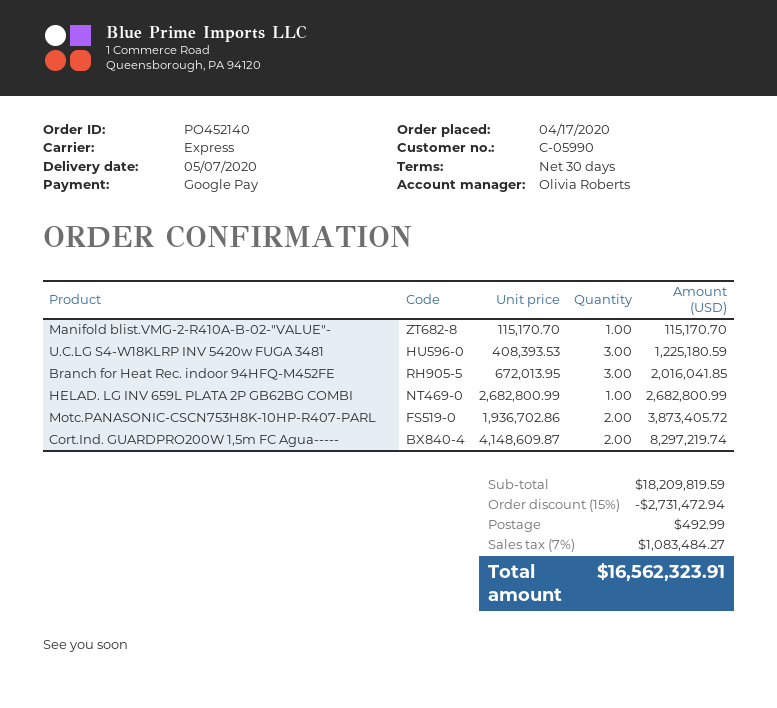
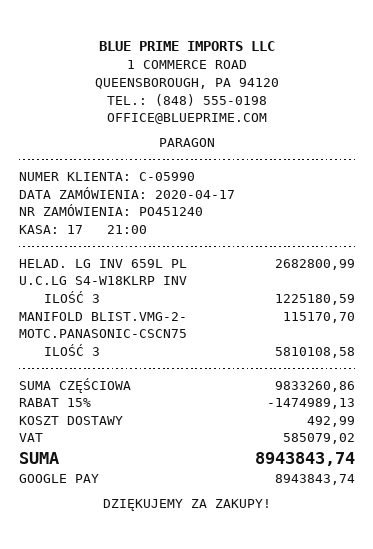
order number: PO452140 -> PO451240
Branch for Heat Rec. indoor 94HFQ-M452FE: 3 for 2016041.85 -> none
Motc.PANASONIC-CSCN753H8K-10HP-R407-PARL: 2 for 3873405.72 -> 3 for 5810108.58
Cort.Ind. GUARDPRO200W 1,5m FC Agua-----: 2 for 8297219.74 -> none
subtotal: 18209819.59 -> 9833260.86
discount: 15% = 2731472.94 -> 15% = 1474989.13
tax: 1083484.27 -> 585079.02
total: 16562323.91 -> 8943843.74

